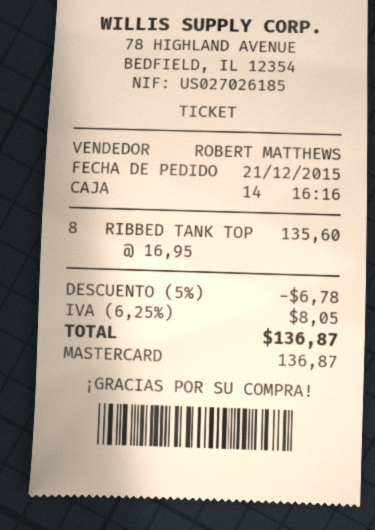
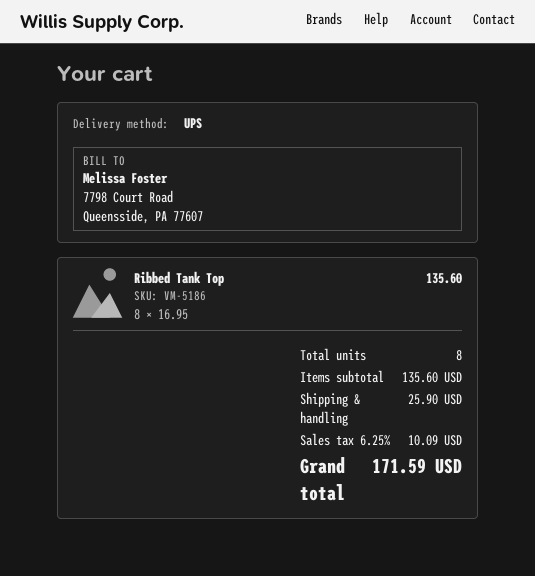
discount: 5% = 6.78 -> none
shipping: none -> 25.90
tax: 6.25% = 8.05 -> 6.25% = 10.09
total: 136.87 -> 171.59

